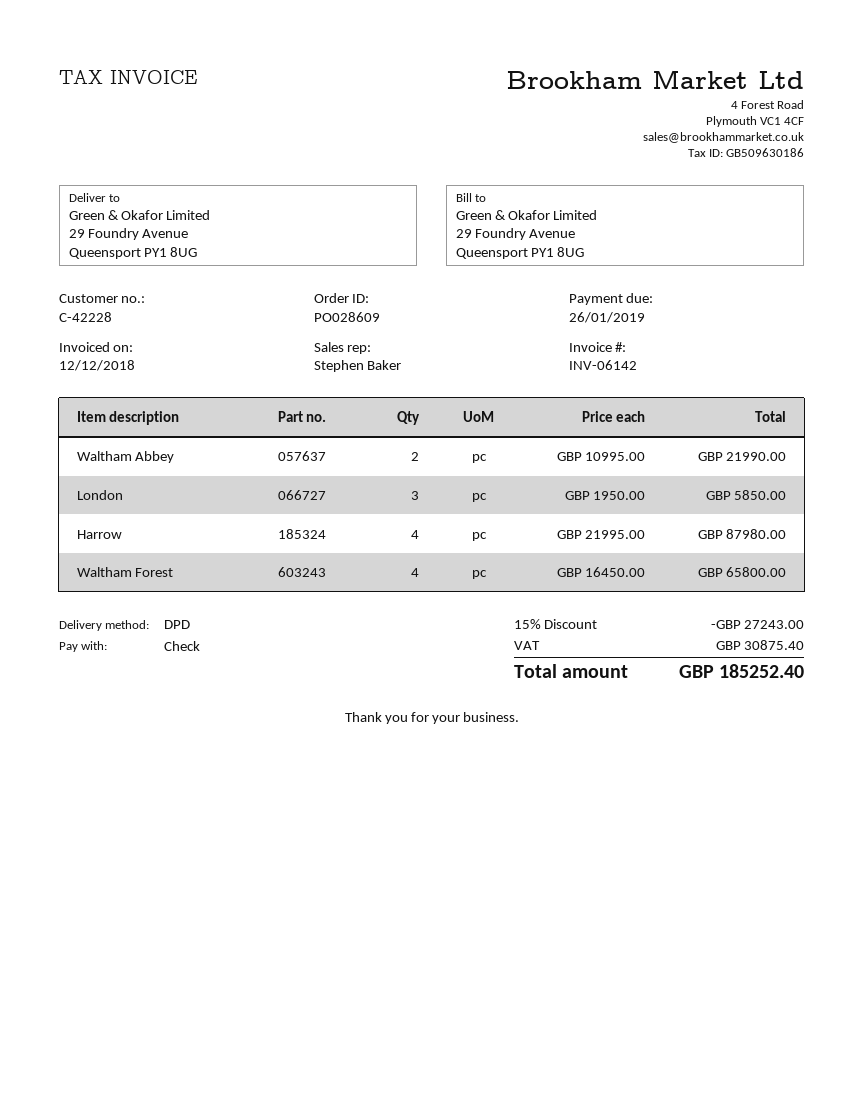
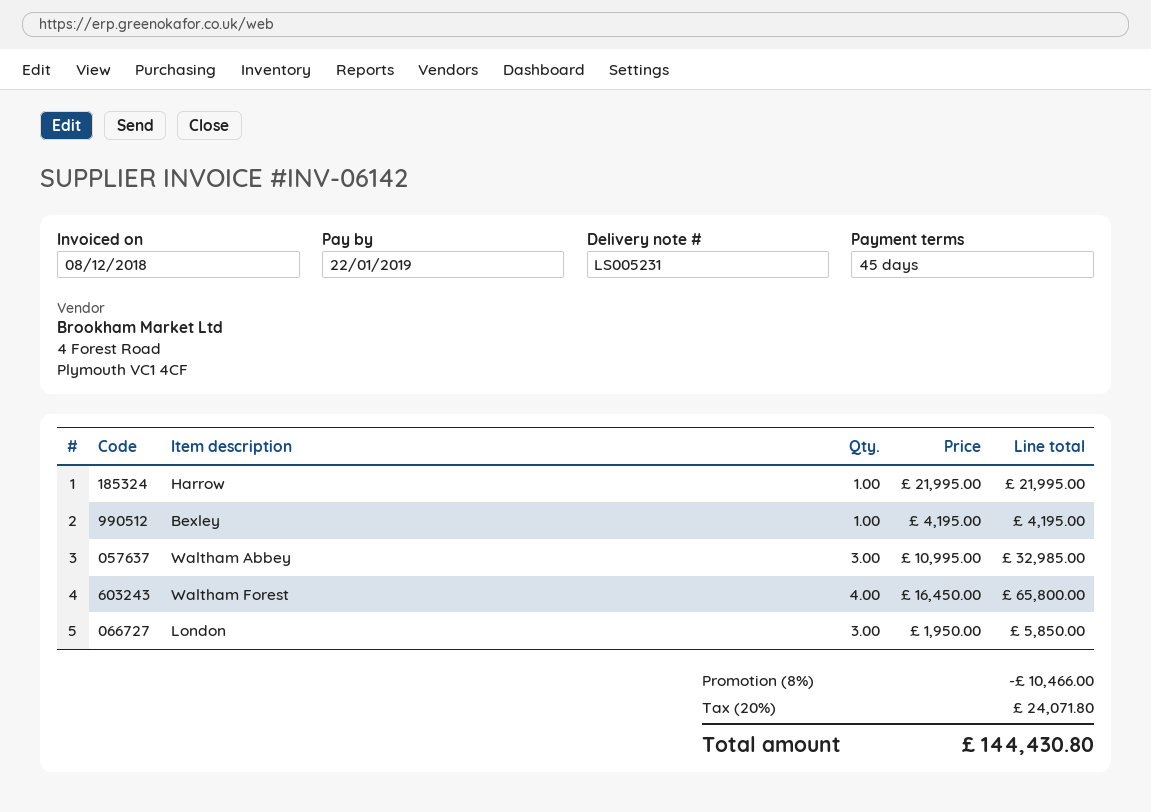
invoice date: 2018-12-12 -> 2018-12-08
due date: 2019-01-26 -> 2019-01-22
Waltham Abbey: 2 x 10995.00 = 21990.00 -> 3 x 10995.00 = 32985.00
Harrow: 4 x 21995.00 = 87980.00 -> 1 x 21995.00 = 21995.00
Bexley: none -> 1 x 4195.00 = 4195.00
discount: 15% = 27243.00 -> 8% = 10466.00
tax: 30875.40 -> 24071.80
total: 185252.40 -> 144430.80

